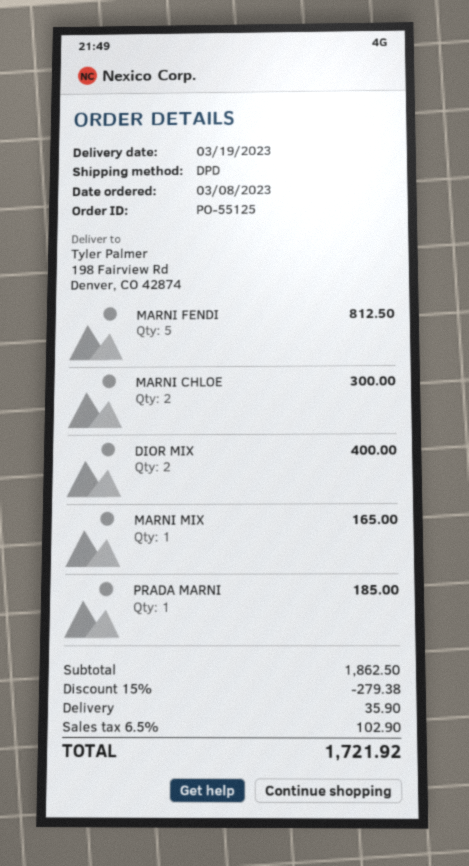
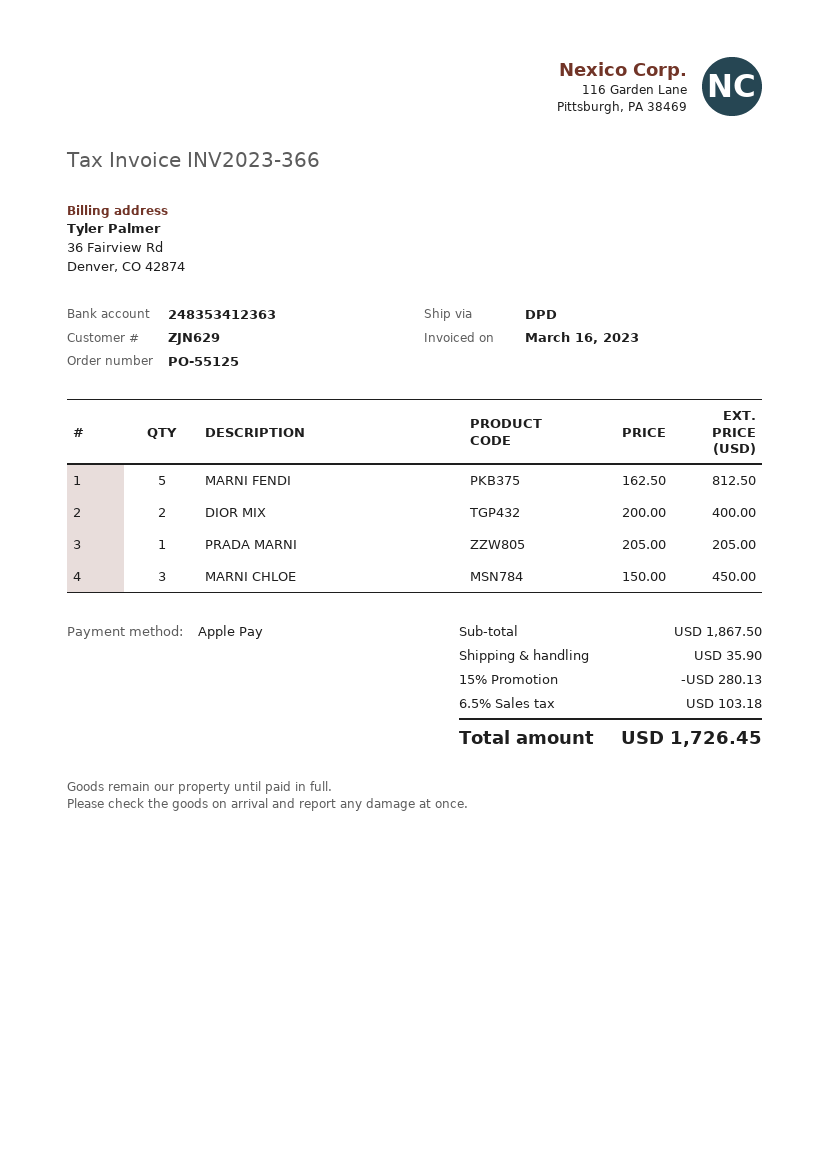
MARNI CHLOE: 2 for 300.00 -> 3 for 450.00
MARNI MIX: 1 for 165.00 -> none
PRADA MARNI: 1 for 185.00 -> 1 for 205.00
subtotal: 1862.50 -> 1867.50
discount: 15% = 279.38 -> 15% = 280.13
tax: 6.5% = 102.90 -> 6.5% = 103.18
total: 1721.92 -> 1726.45

